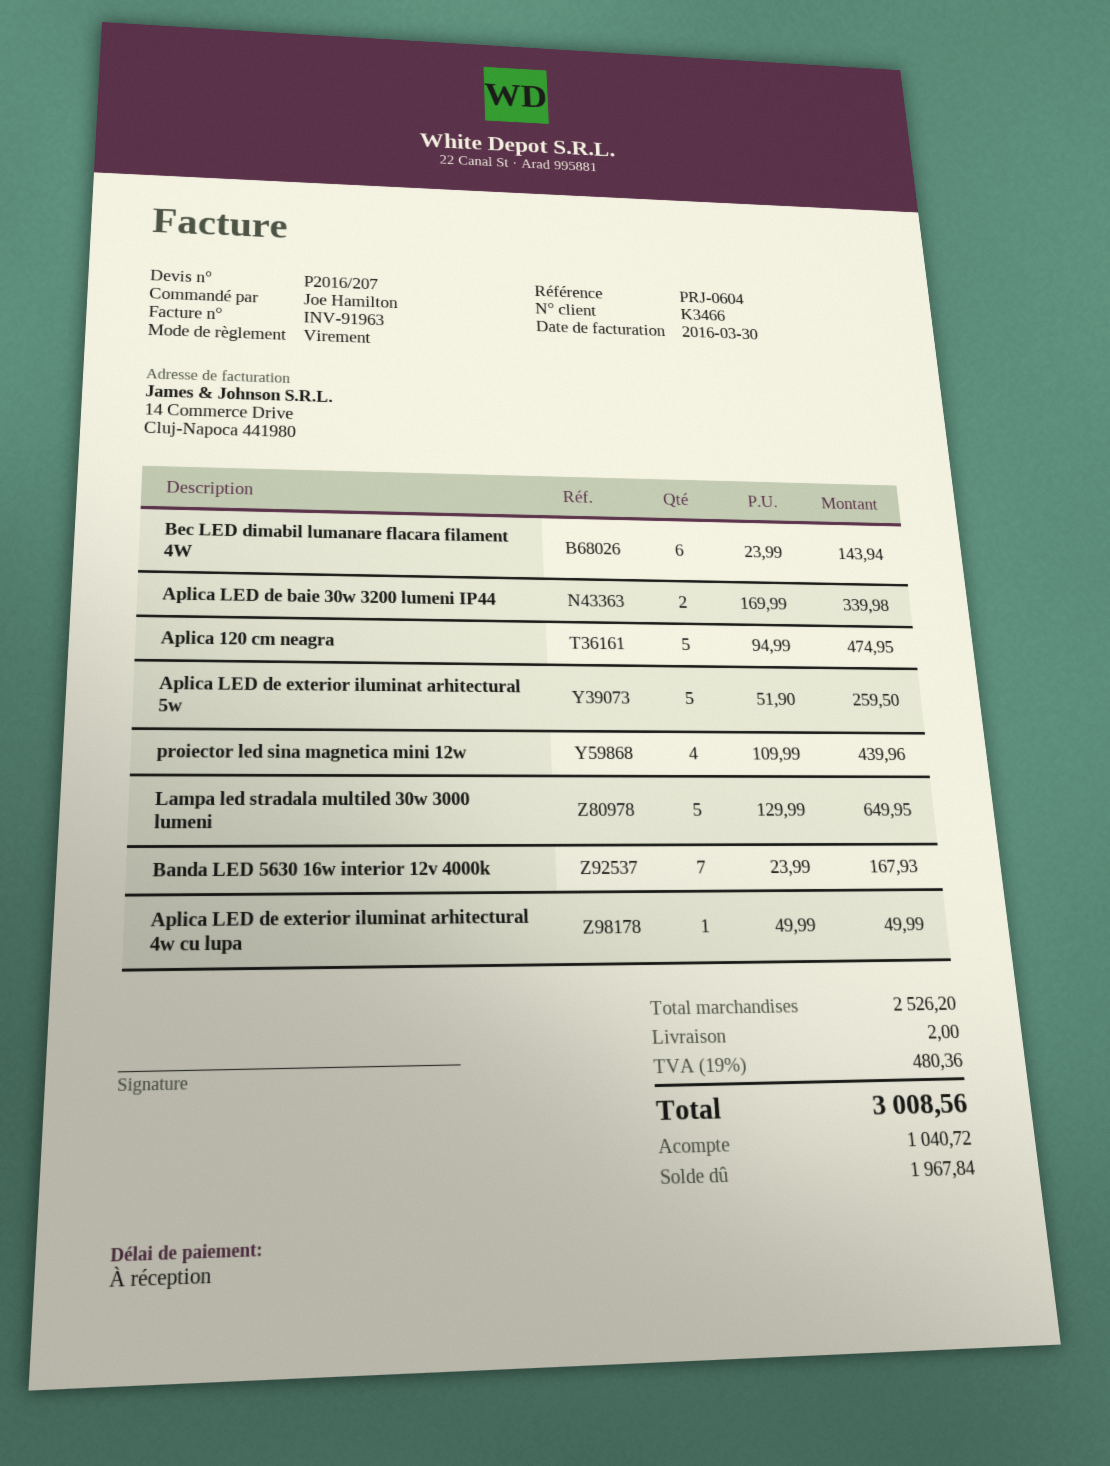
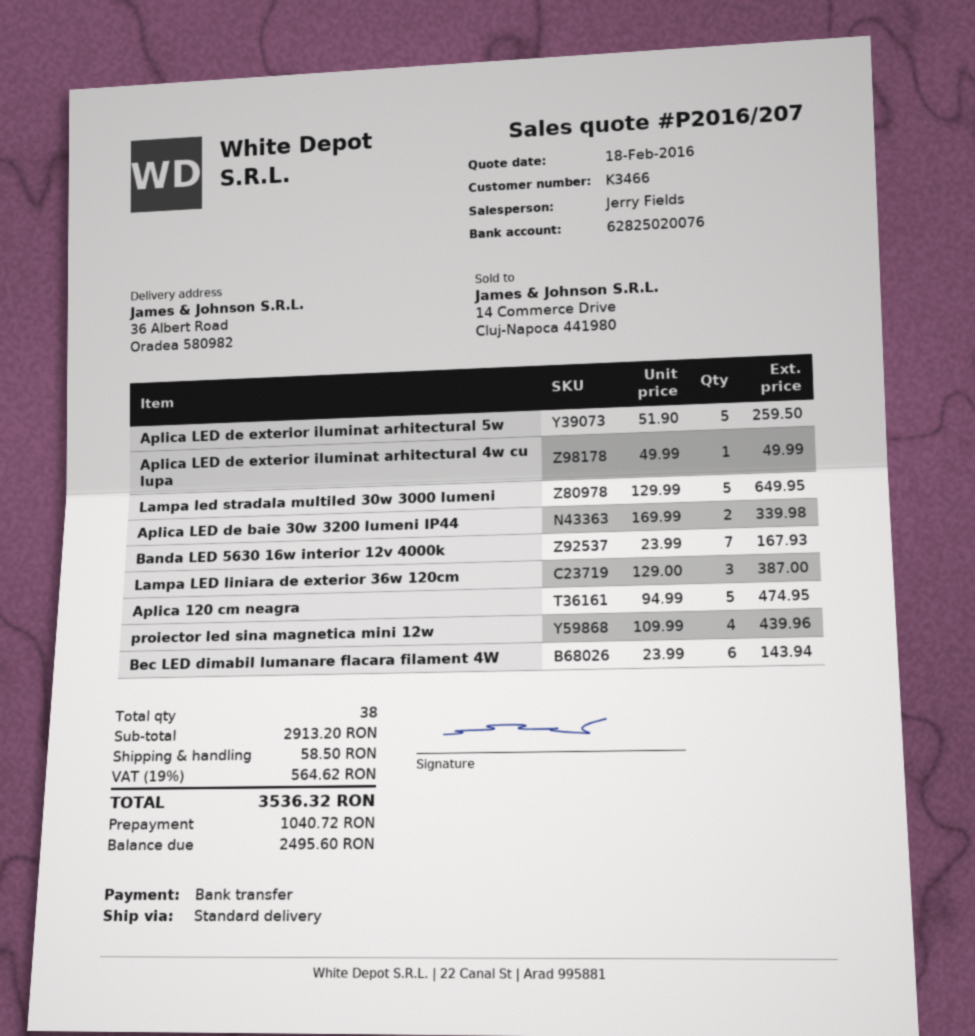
Lampa LED liniara de exterior 36w 120cm: none -> 3 x 129.00 = 387.00
subtotal: 2526.20 -> 2913.20
shipping: 2.00 -> 58.50
tax: 19% = 480.36 -> 19% = 564.62
total: 3008.56 -> 3536.32
balance: 1967.84 -> 2495.60

